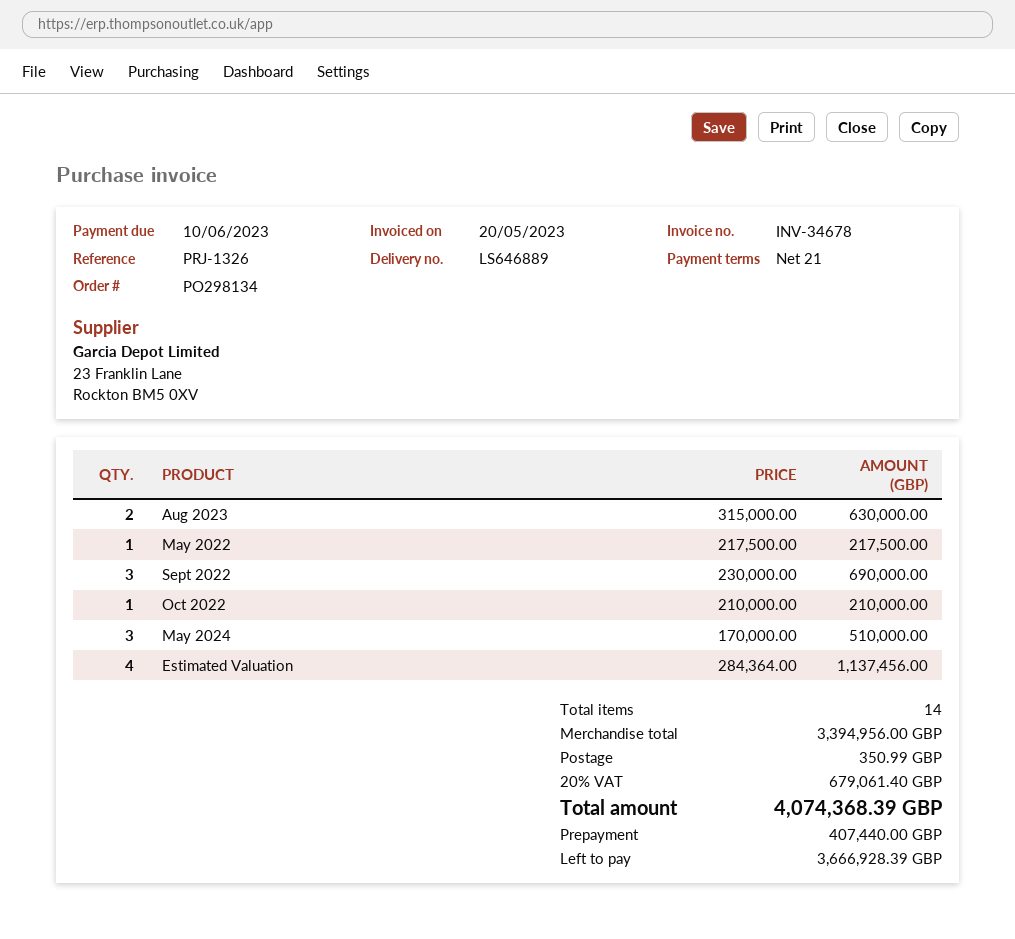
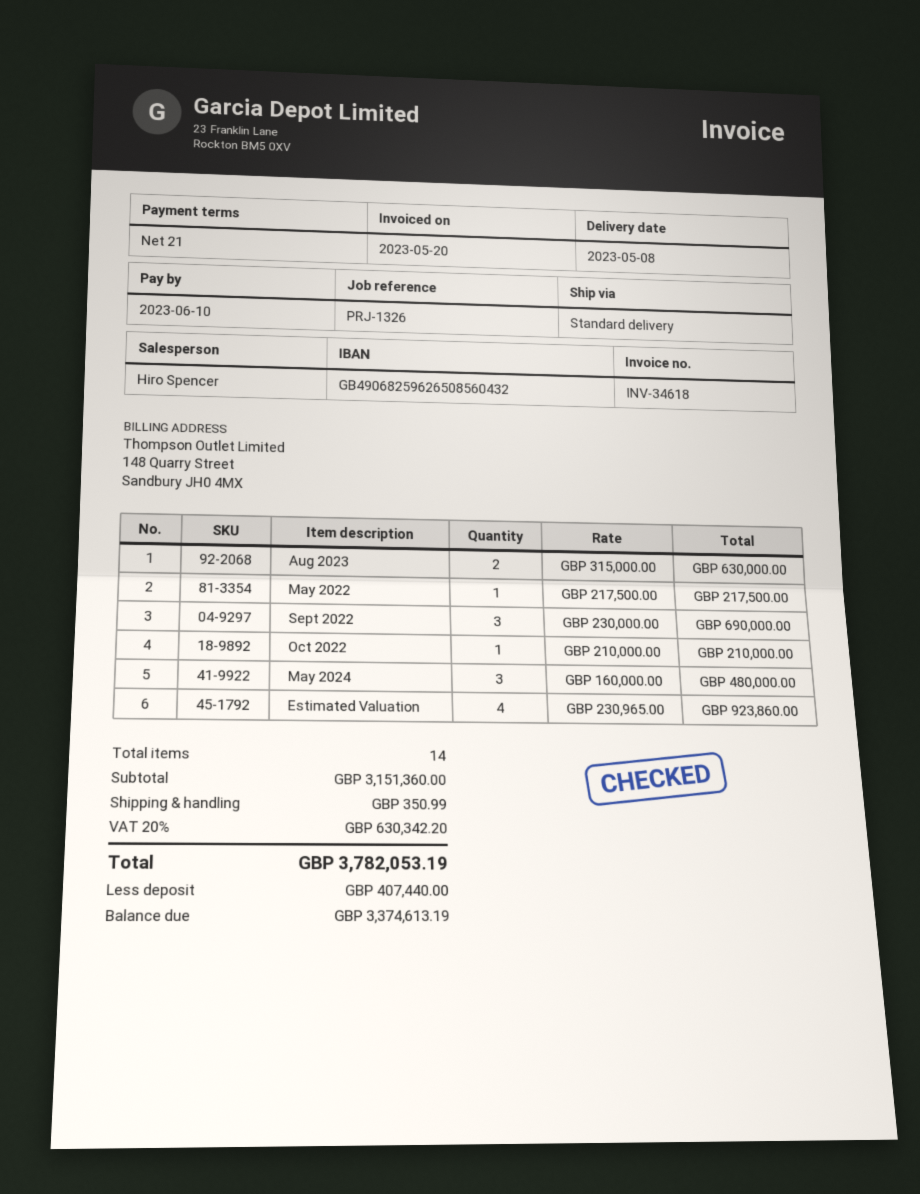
invoice number: INV-34678 -> INV-34618
May 2024: 3 x 170000.00 = 510000.00 -> 3 x 160000.00 = 480000.00
Estimated Valuation: 4 x 284364.00 = 1137456.00 -> 4 x 230965.00 = 923860.00
subtotal: 3394956.00 -> 3151360.00
tax: 20% = 679061.40 -> 20% = 630342.20
total: 4074368.39 -> 3782053.19
balance: 3666928.39 -> 3374613.19

